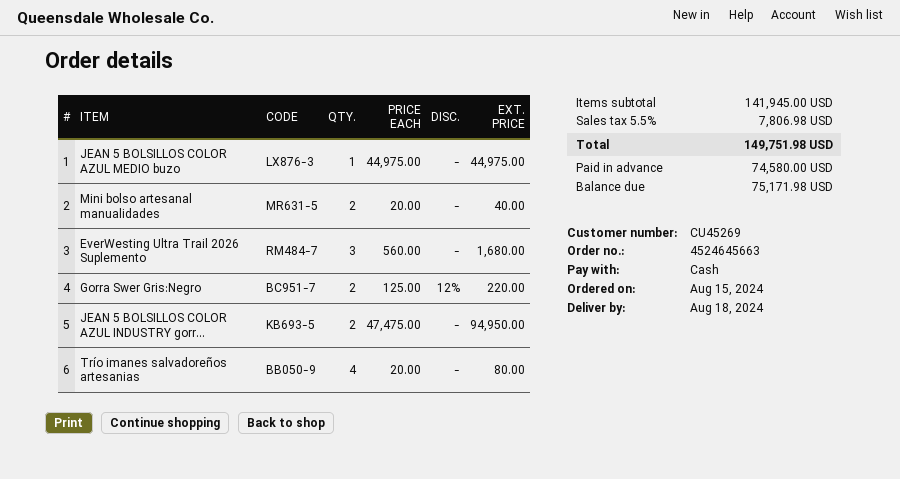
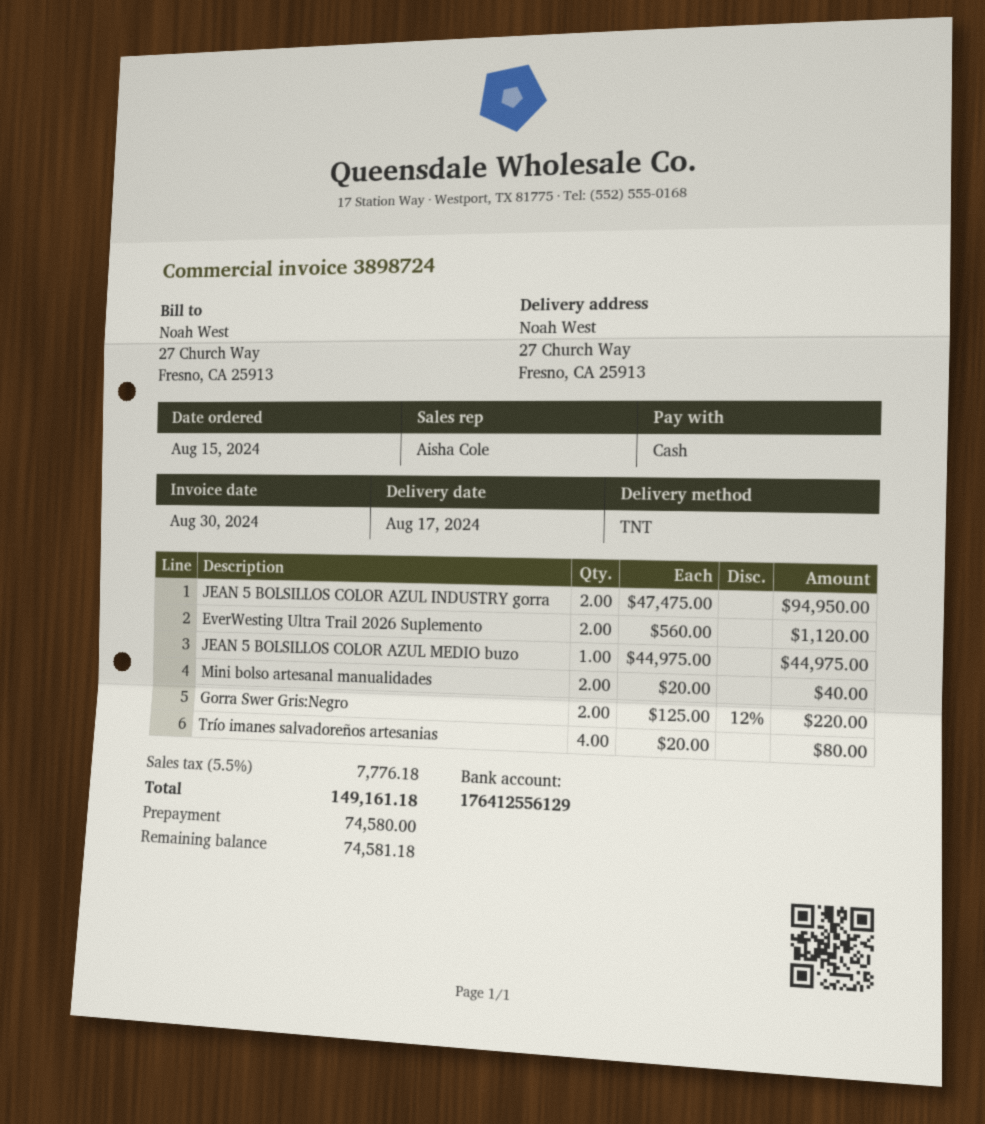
delivery date: 2024-08-18 -> 2024-08-17
EverWesting Ultra Trail 2026 Suplemento: 3 x 560.00 = 1680.00 -> 2 x 560.00 = 1120.00
tax: 5.5% = 7806.98 -> 5.5% = 7776.18
total: 149751.98 -> 149161.18
balance: 75171.98 -> 74581.18

